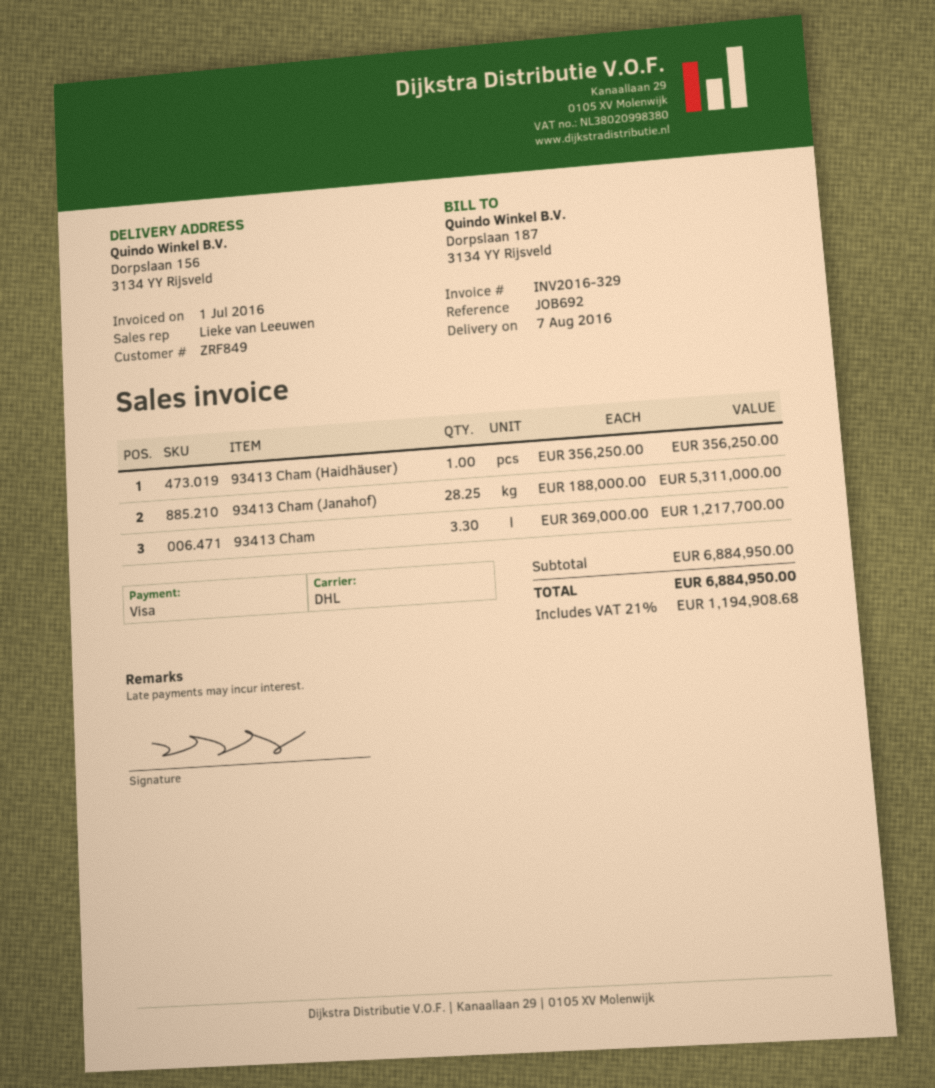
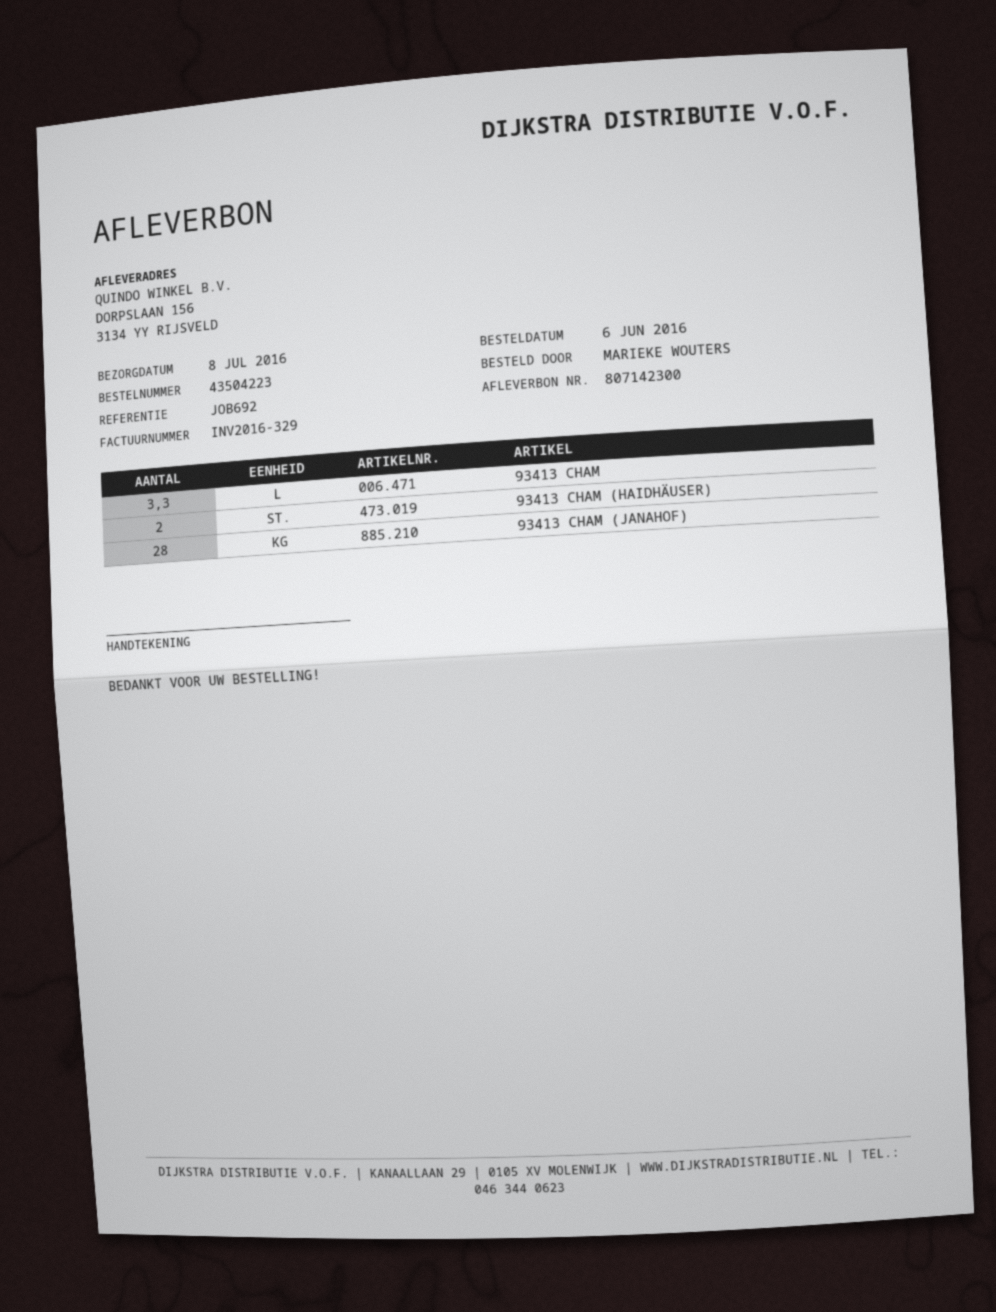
delivery date: 2016-08-07 -> 2016-07-08
93413 Cham (Haidhäuser): 1 -> 2
93413 Cham (Janahof): 28.25 -> 28

